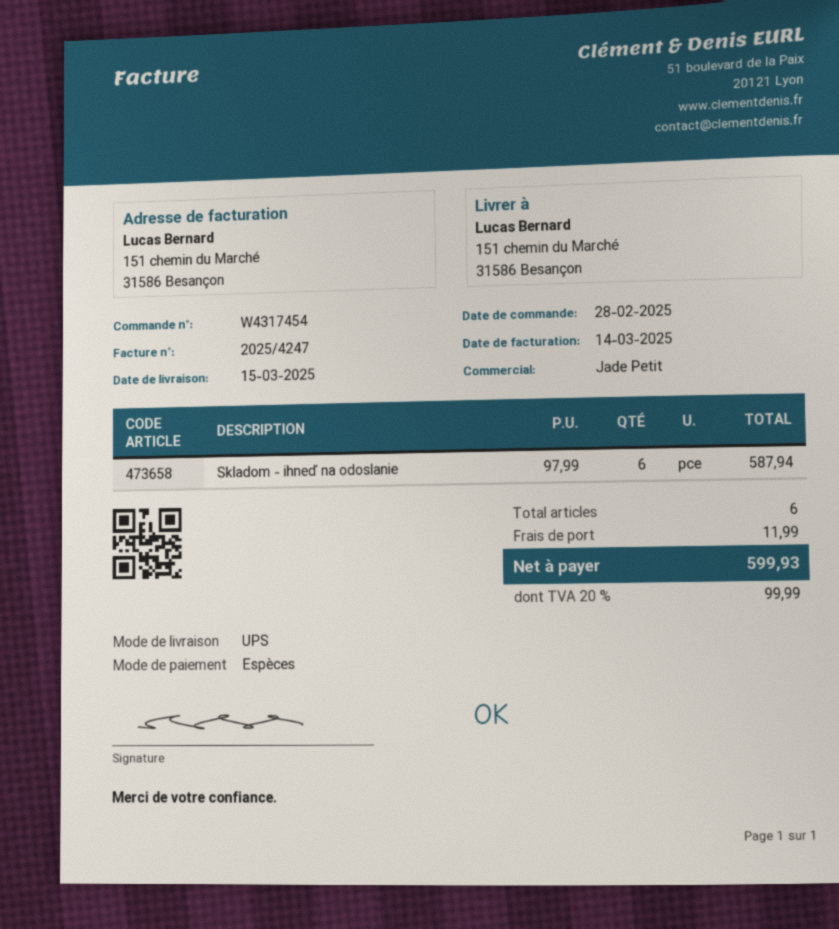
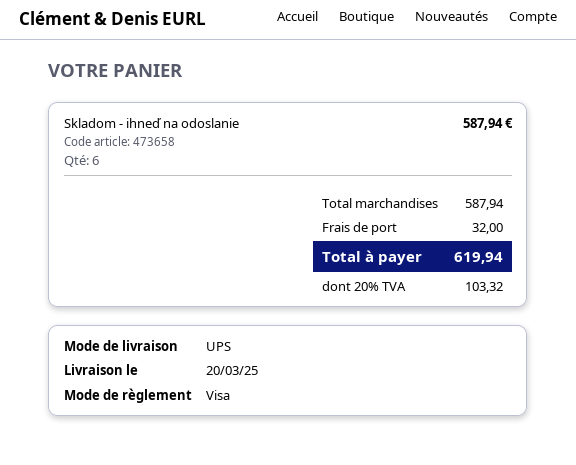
delivery date: 2025-03-15 -> 2025-03-20
payment method: cash -> Visa
shipping: 11.99 -> 32.00
tax: 20% = 99.99 -> 20% = 103.32
total: 599.93 -> 619.94

